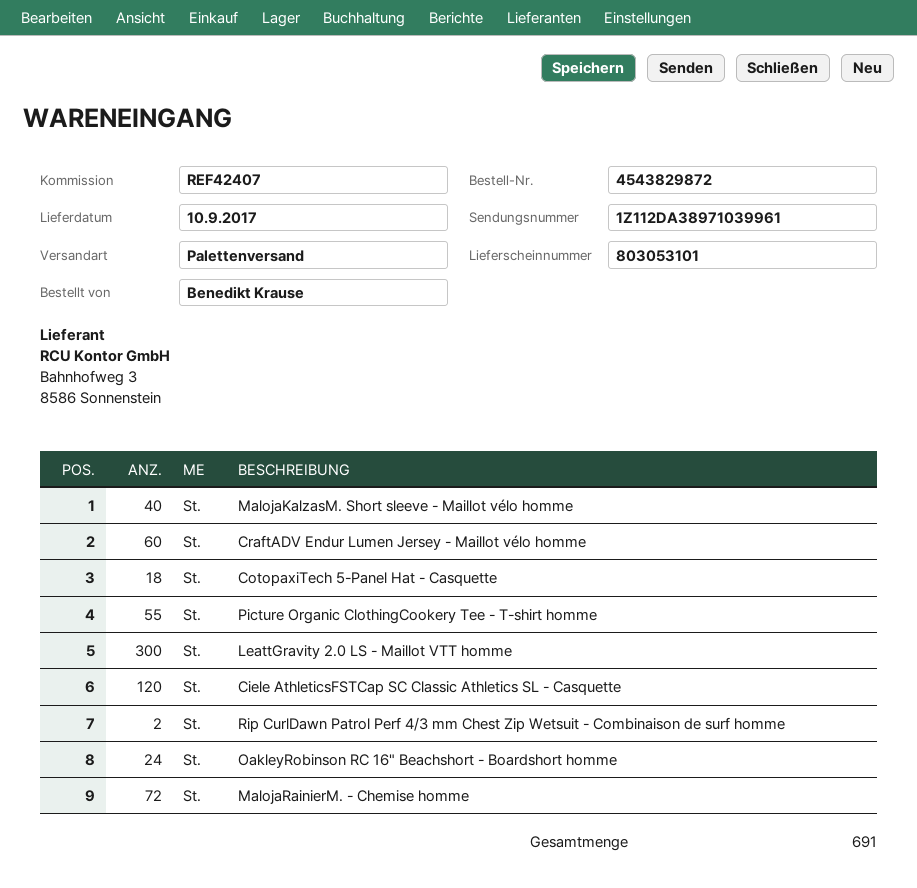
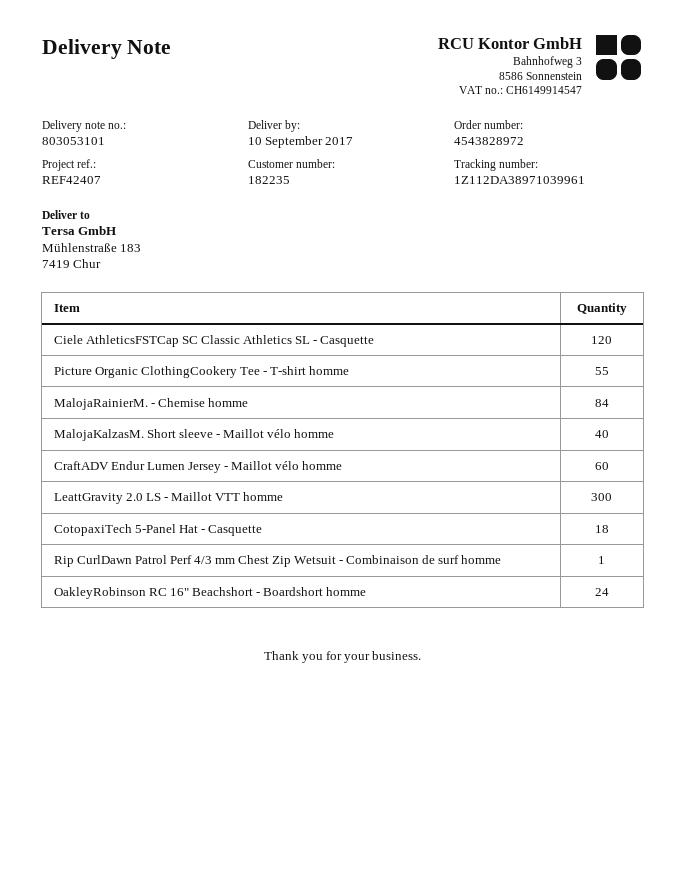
order number: 4543829872 -> 4543828972
Rip CurlDawn Patrol Perf 4/3 mm Chest Zip Wetsuit - Combinaison de surf homme: 2 -> 1
MalojaRainierM. - Chemise homme: 72 -> 84

